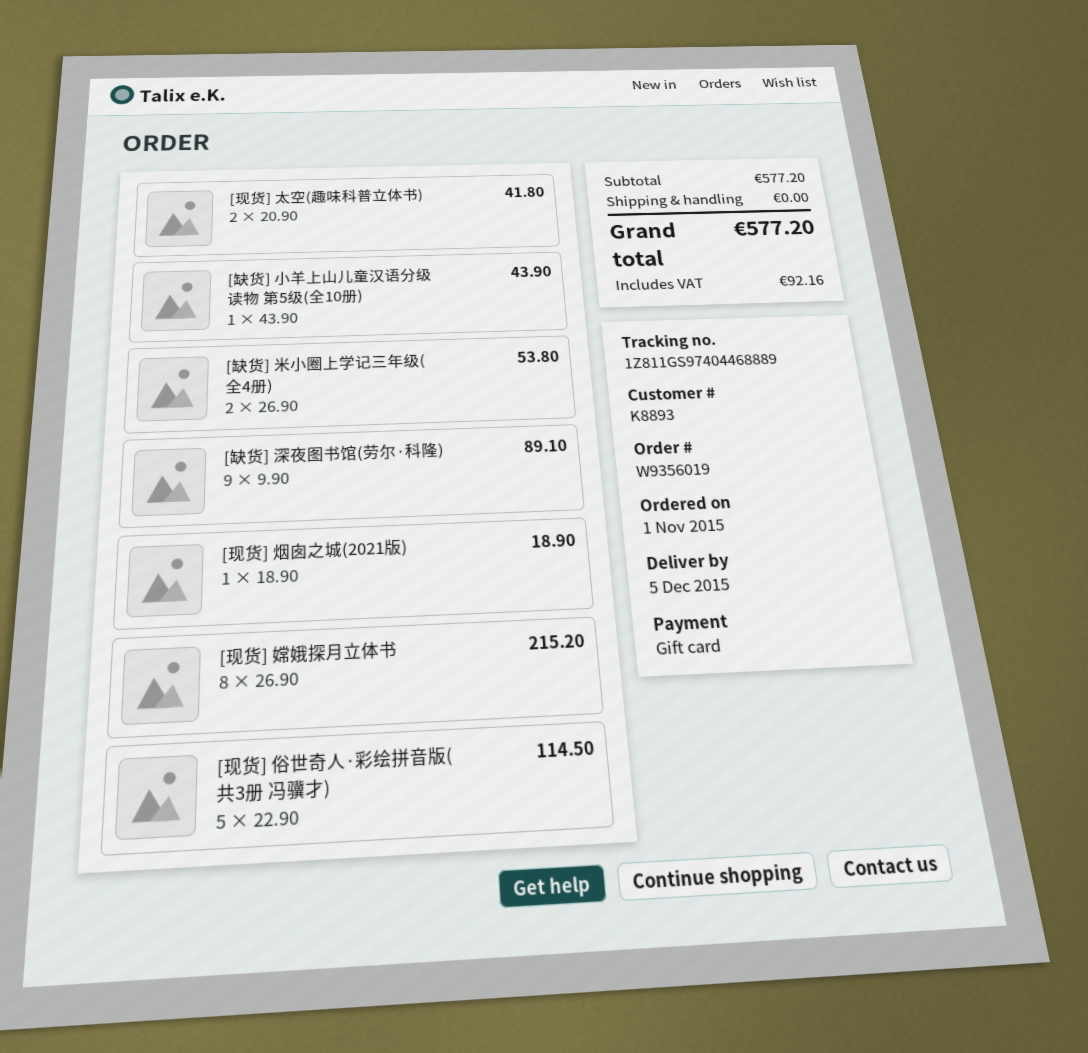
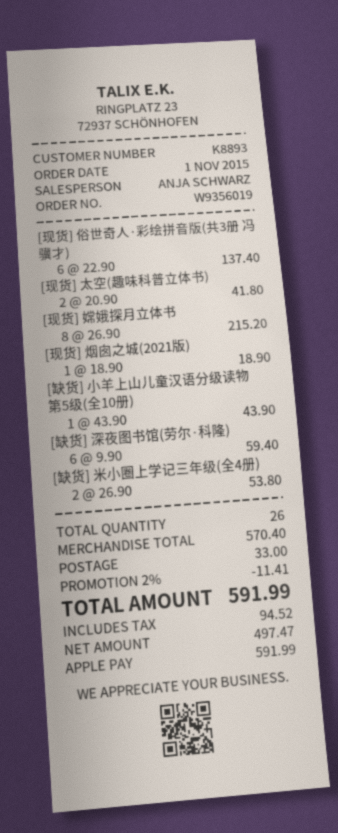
payment method: gift card -> Apple Pay
[缺货] 深夜图书馆(劳尔·科隆): 9 x 9.90 = 89.10 -> 6 x 9.90 = 59.40
[现货] 俗世奇人·彩绘拼音版(共3册 冯骥才): 5 x 22.90 = 114.50 -> 6 x 22.90 = 137.40
subtotal: 577.20 -> 570.40
discount: none -> 2% = 11.41
shipping: 0.00 -> 33.00
tax: 92.16 -> 94.52
total: 577.20 -> 591.99

